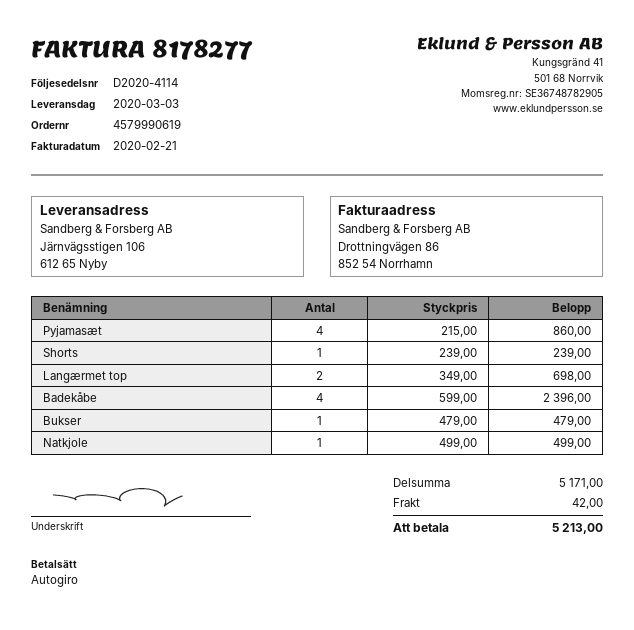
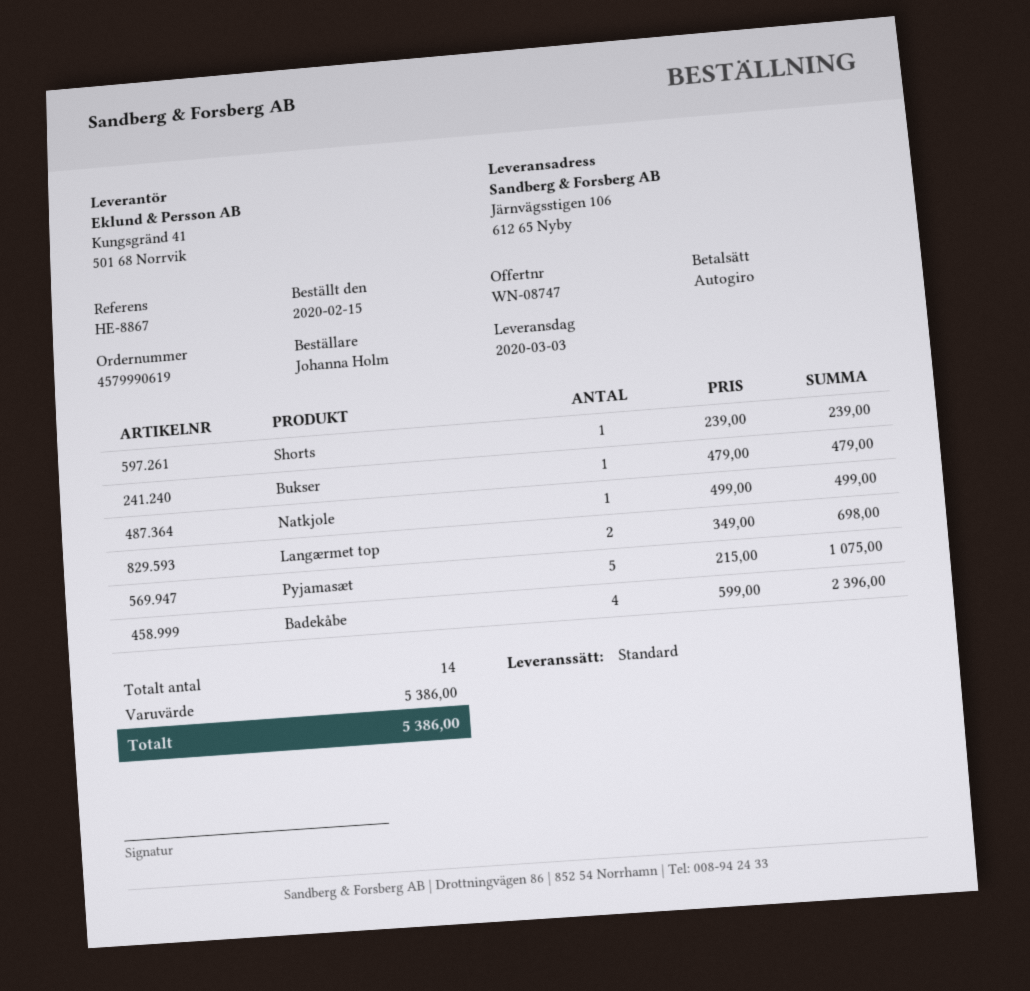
Pyjamasæt: 4 x 215.00 = 860.00 -> 5 x 215.00 = 1075.00
subtotal: 5171.00 -> 5386.00
shipping: 42.00 -> none
total: 5213.00 -> 5386.00

